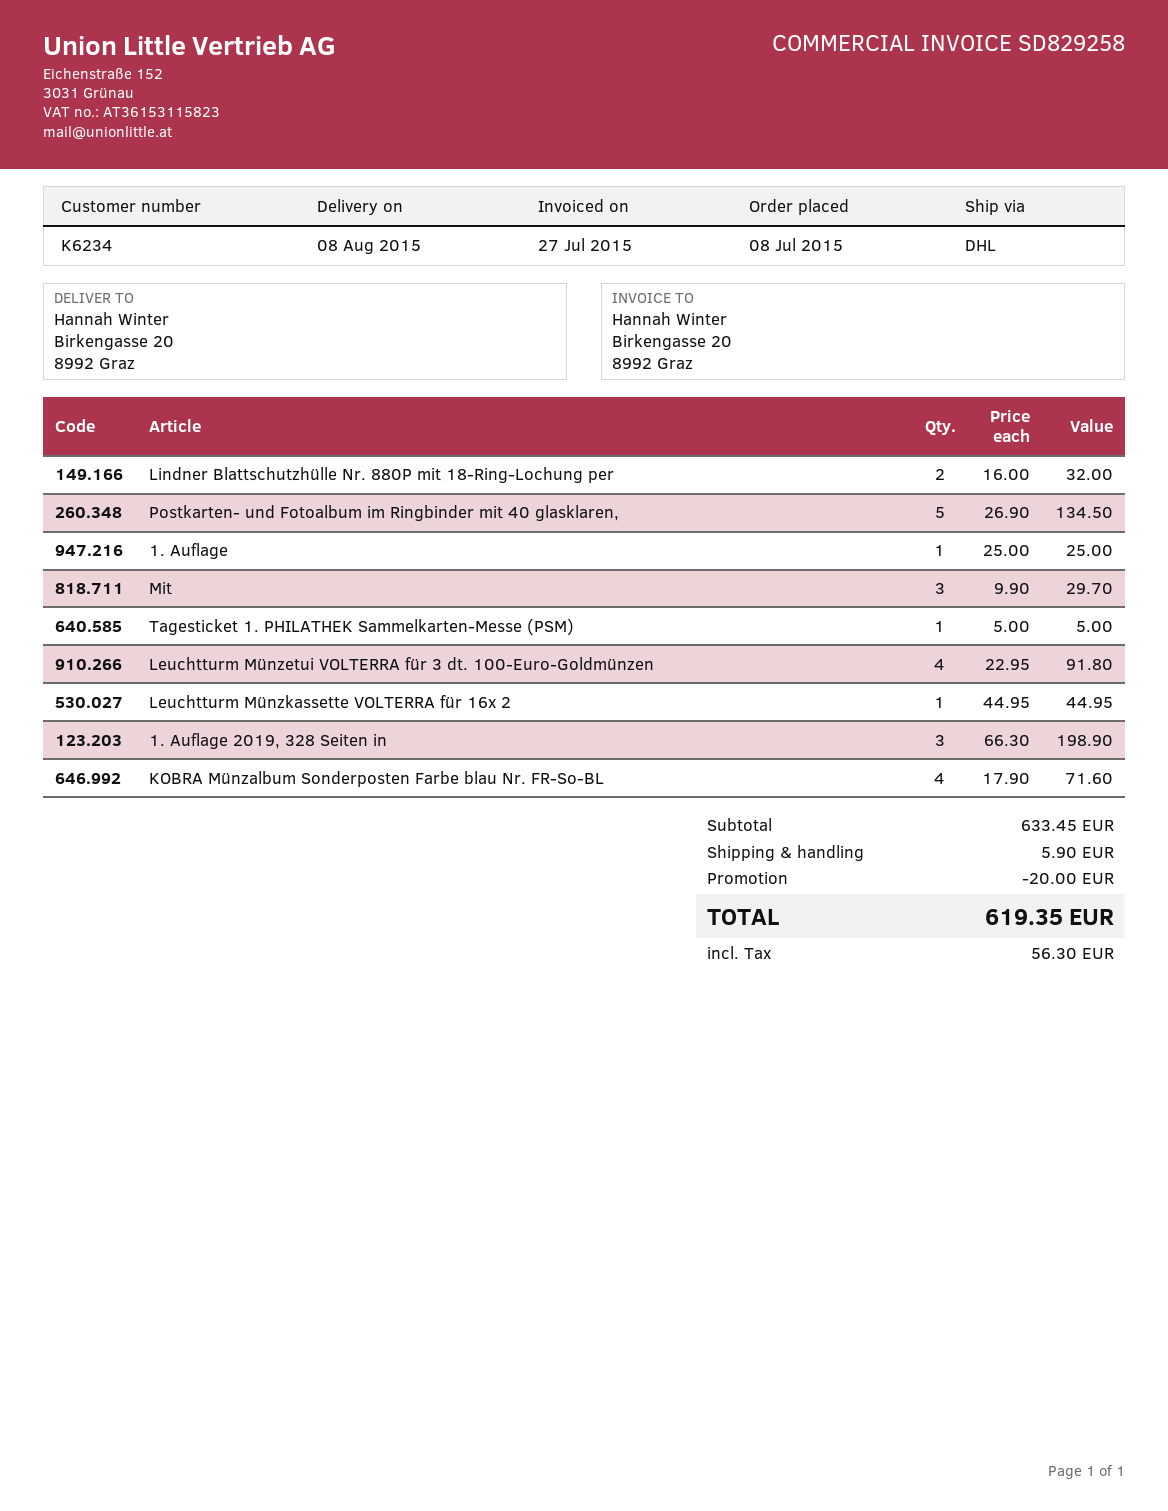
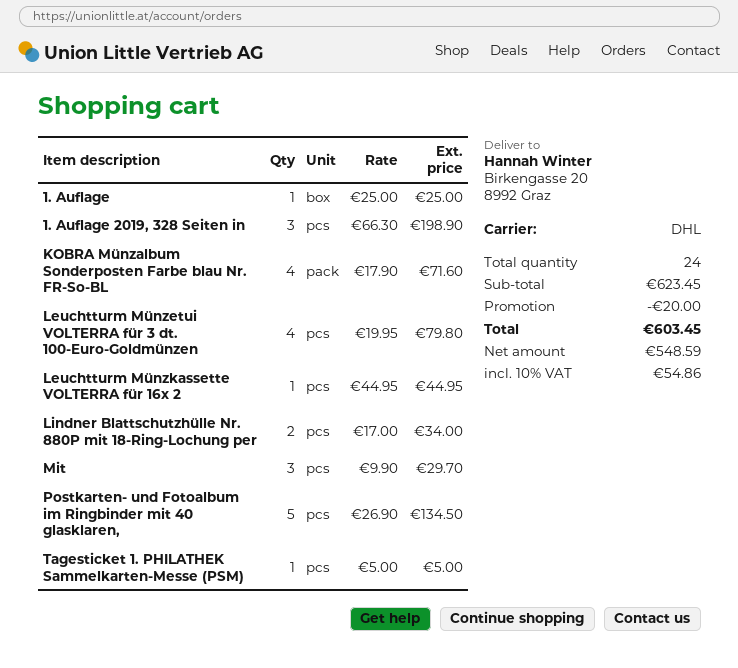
Lindner Blattschutzhülle Nr. 880P mit 18-Ring-Lochung per: 2 x 16.00 = 32.00 -> 2 x 17.00 = 34.00
Leuchtturm Münzetui VOLTERRA für 3 dt. 100-Euro-Goldmünzen: 4 x 22.95 = 91.80 -> 4 x 19.95 = 79.80
subtotal: 633.45 -> 623.45
shipping: 5.90 -> none
tax: 56.30 -> 54.86
total: 619.35 -> 603.45

